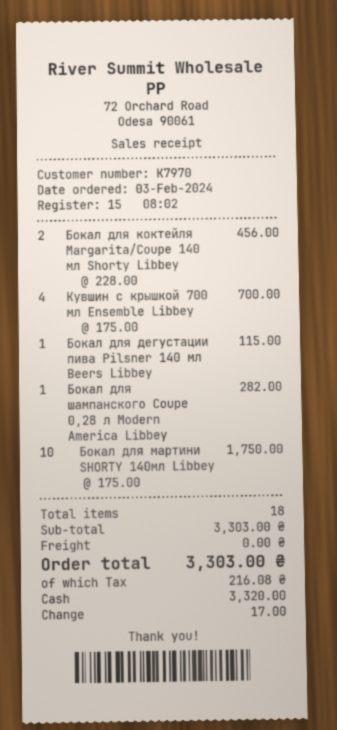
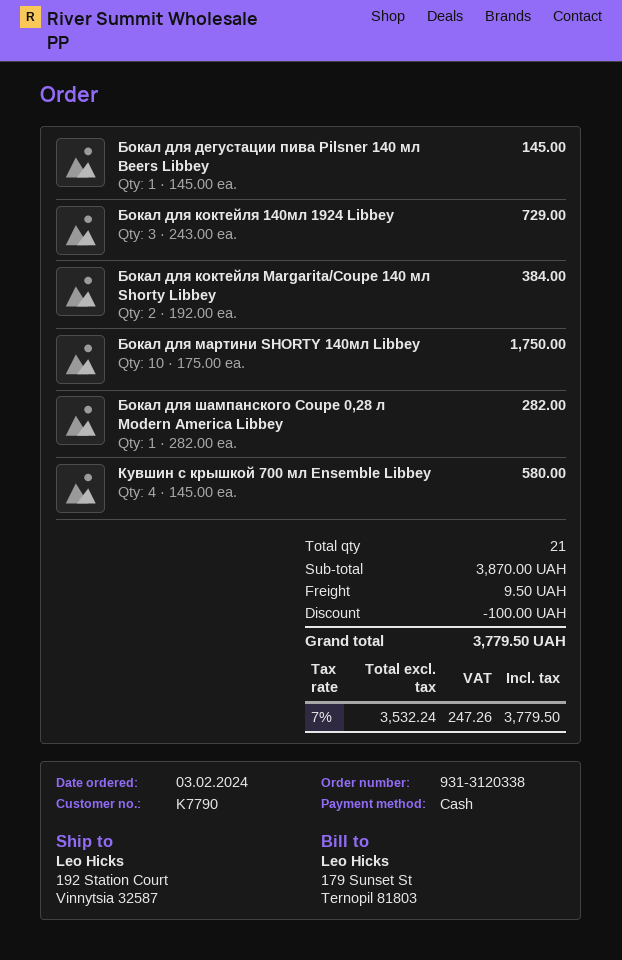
customer number: K7970 -> K7790
Бокал для коктейля Margarita/Coupe 140 мл Shorty Libbey: 2 x 228.00 = 456.00 -> 2 x 192.00 = 384.00
Кувшин с крышкой 700 мл Ensemble Libbey: 4 x 175.00 = 700.00 -> 4 x 145.00 = 580.00
Бокал для дегустации пива Pilsner 140 мл Beers Libbey: 1 x 115.00 = 115.00 -> 1 x 145.00 = 145.00
Бокал для коктейля 140мл 1924 Libbey: none -> 3 x 243.00 = 729.00
total quantity: 18 -> 21
subtotal: 3303.00 -> 3870.00
discount: none -> 100.00
shipping: 0.00 -> 9.50
tax: 216.08 -> 247.26
total: 3303.00 -> 3779.50

